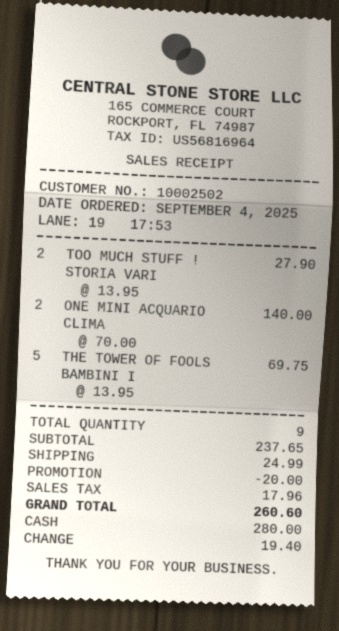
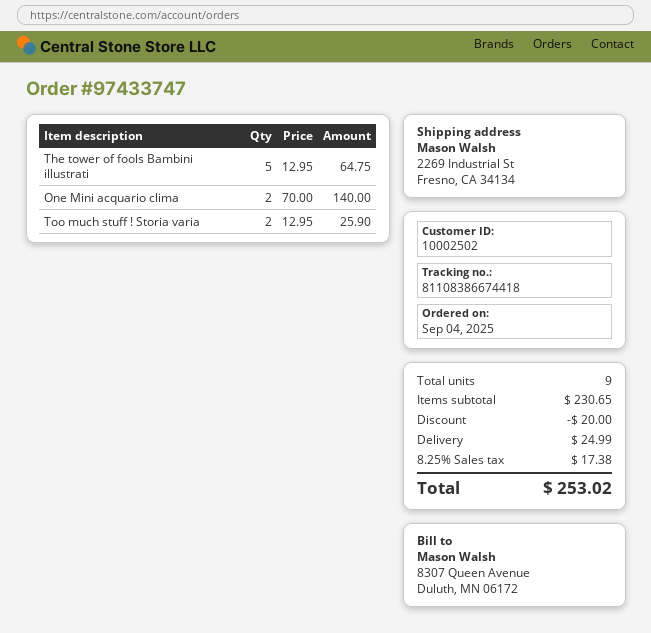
TOO MUCH STUFF ! STORIA VARI: 2 x 13.95 = 27.90 -> 2 x 12.95 = 25.90
THE TOWER OF FOOLS BAMBINI I: 5 x 13.95 = 69.75 -> 5 x 12.95 = 64.75
subtotal: 237.65 -> 230.65
tax: 17.96 -> 17.38
total: 260.60 -> 253.02

